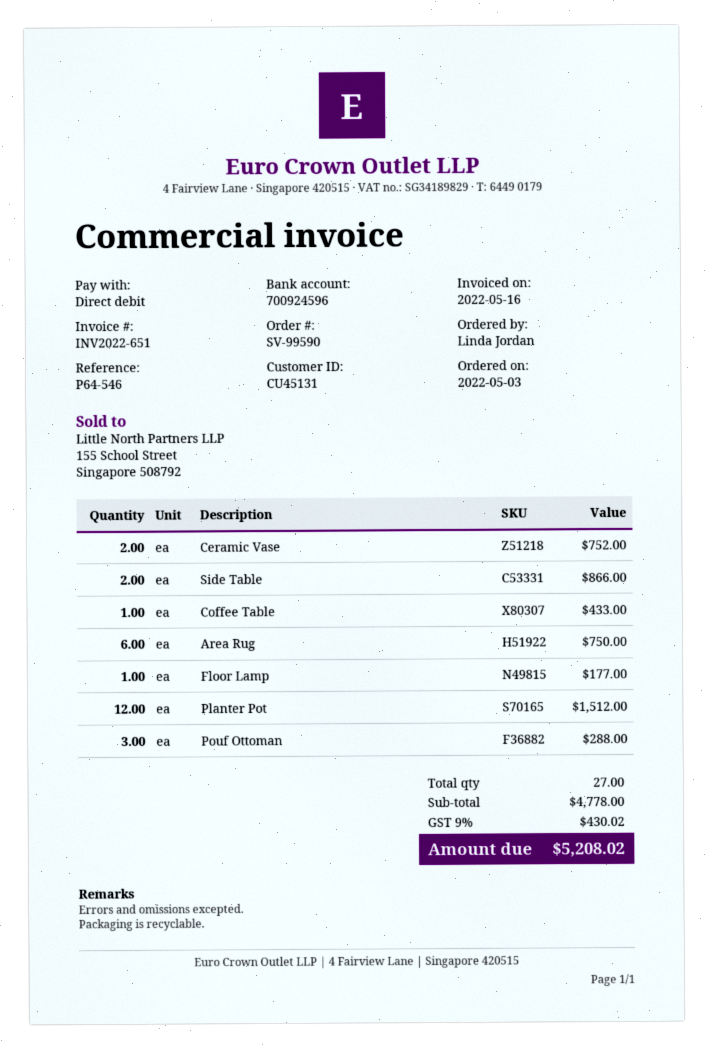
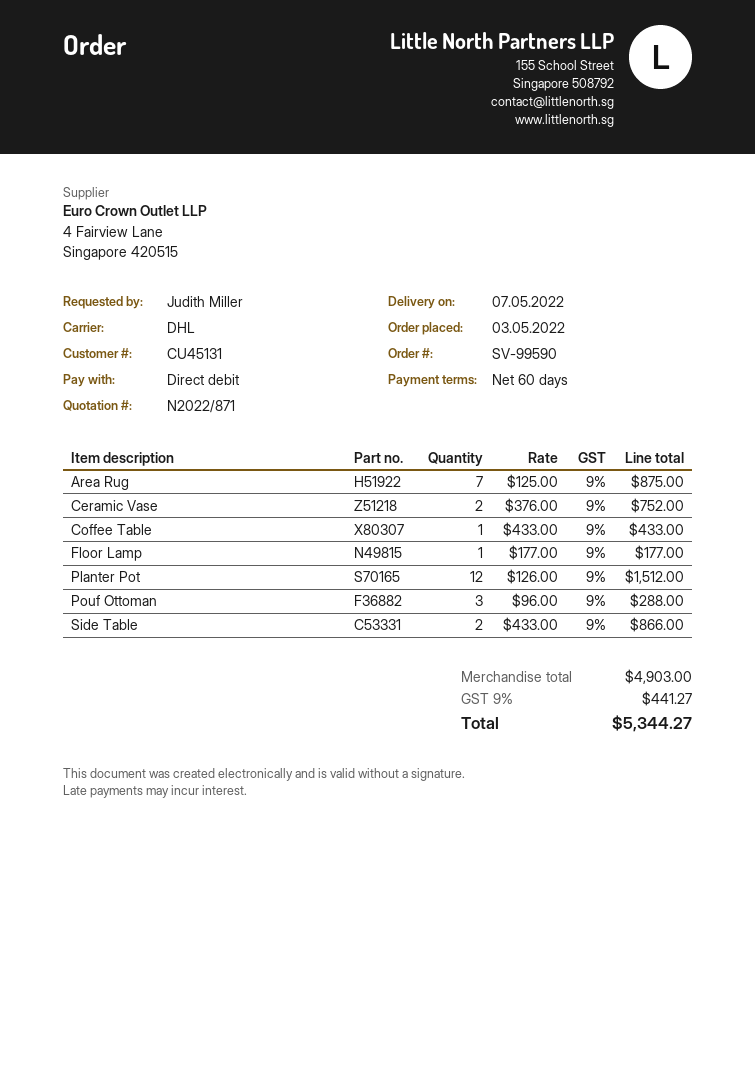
ordered by: Linda Jordan -> Judith Miller
Area Rug: 6 for 750.00 -> 7 for 875.00
subtotal: 4778.00 -> 4903.00
tax: 9% = 430.02 -> 9% = 441.27
total: 5208.02 -> 5344.27

